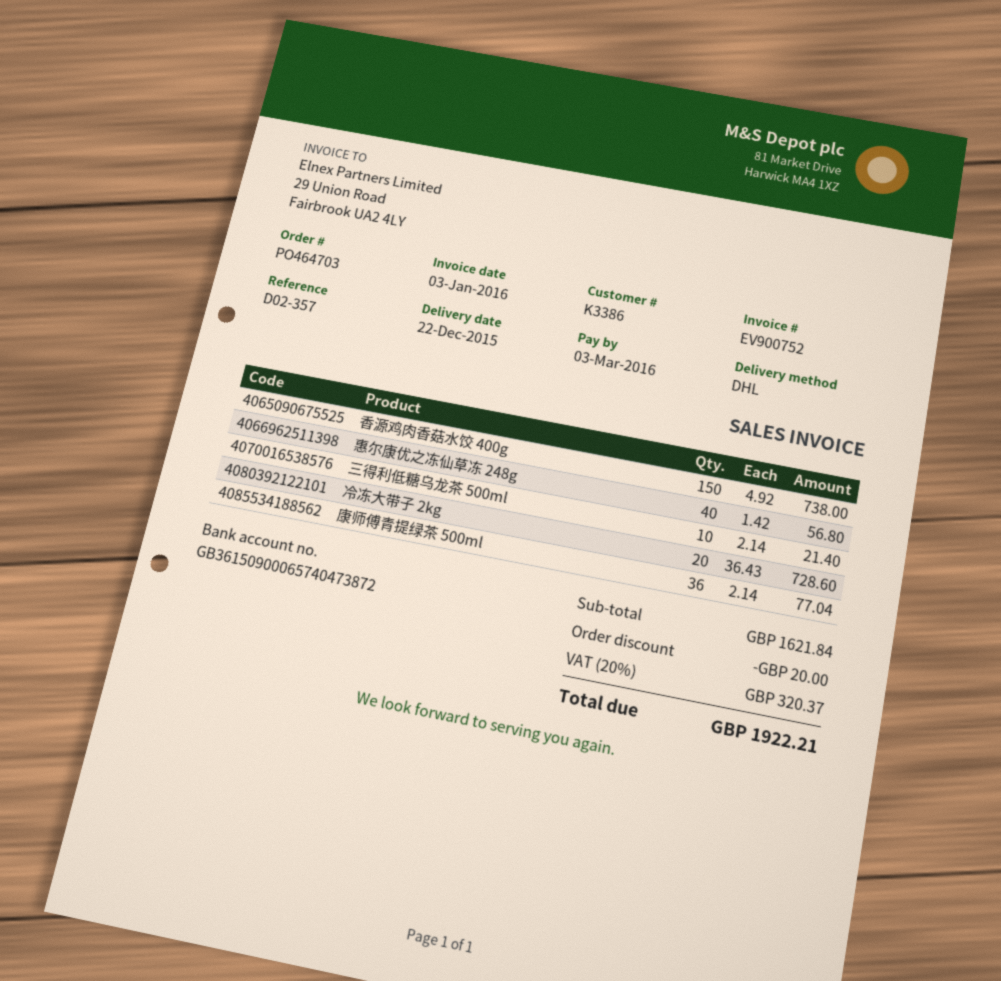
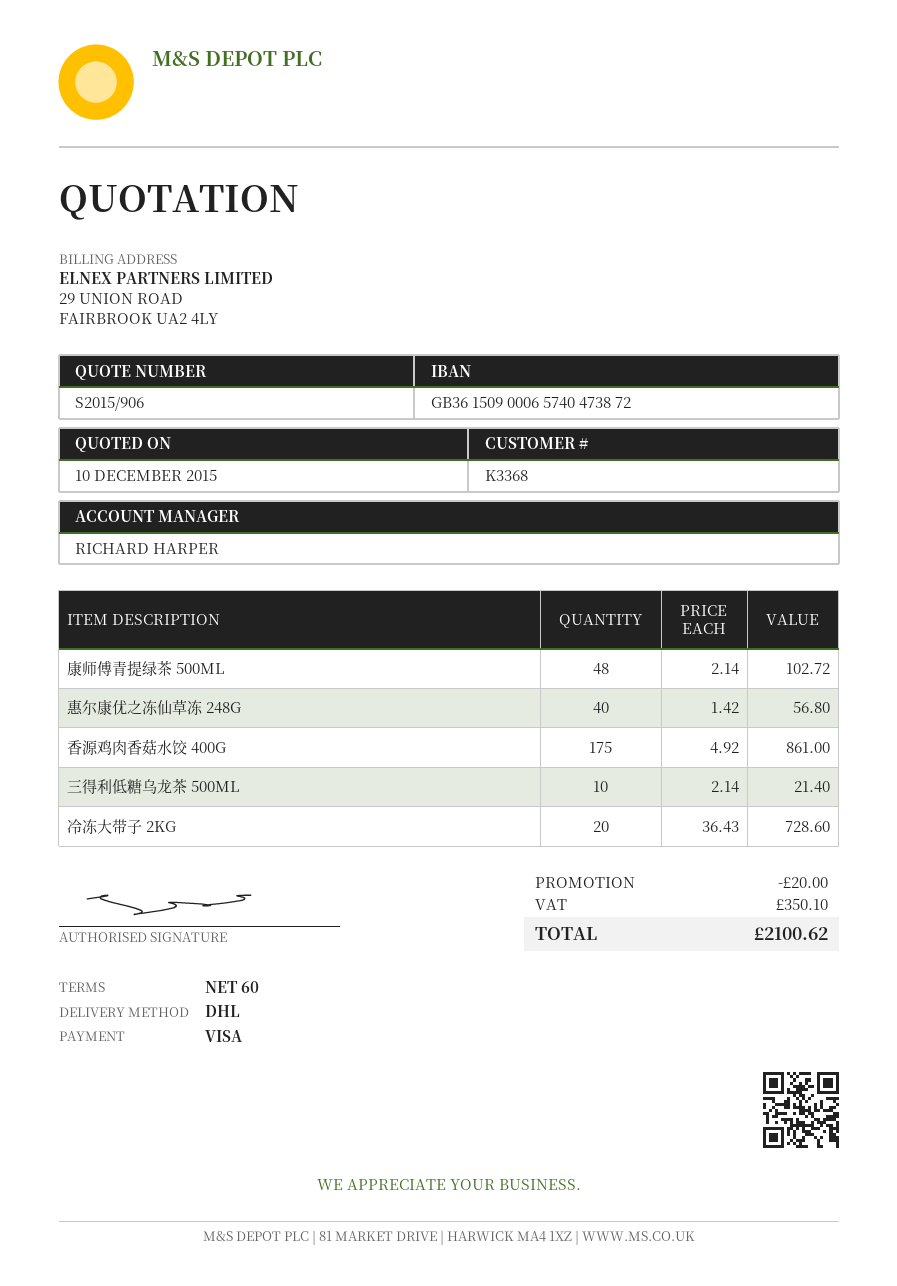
customer number: K3386 -> K3368
香源鸡肉香菇水饺 400g: 150 x 4.92 = 738.00 -> 175 x 4.92 = 861.00
康师傅青提绿茶 500ml: 36 x 2.14 = 77.04 -> 48 x 2.14 = 102.72
tax: 320.37 -> 350.10
total: 1922.21 -> 2100.62

